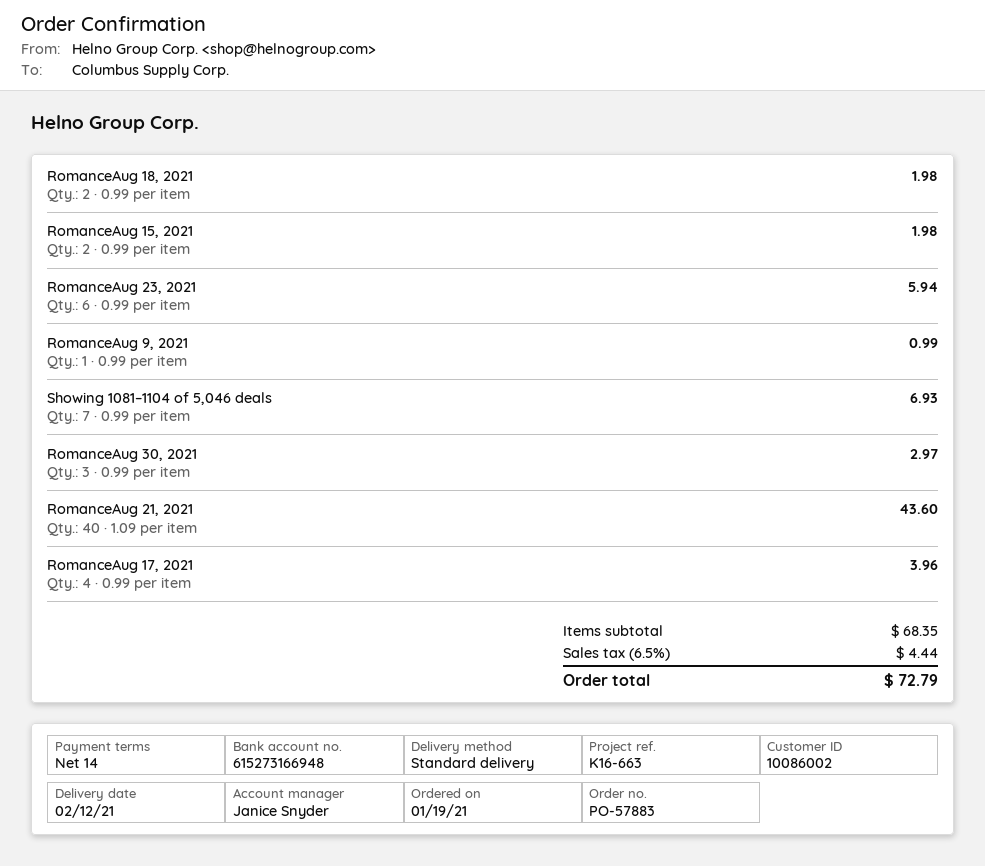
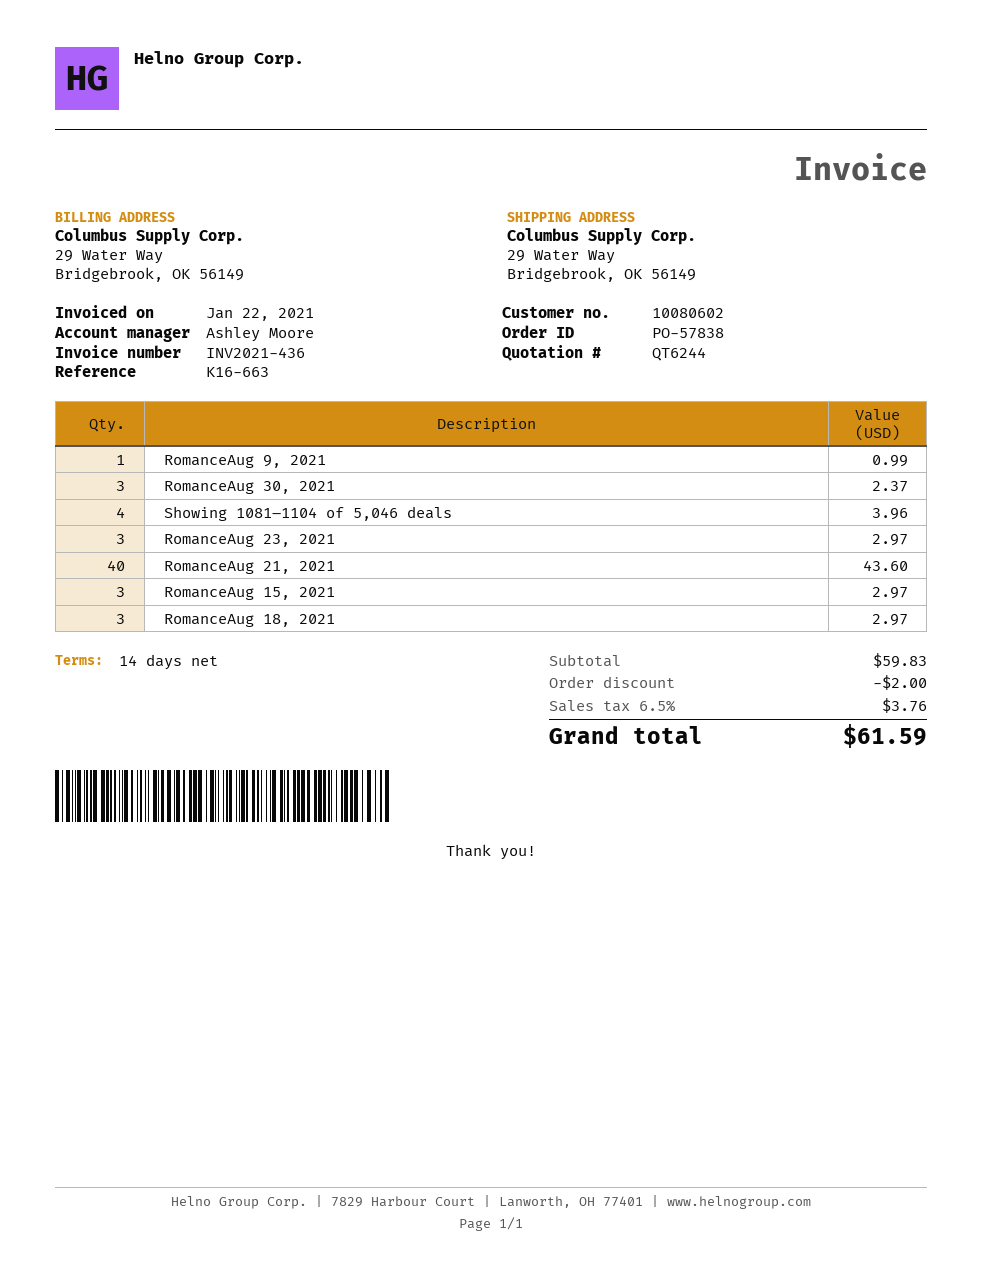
order number: PO-57883 -> PO-57838
customer number: 10086002 -> 10080602
sales rep: Janice Snyder -> Ashley Moore
RomanceAug 18, 2021: 2 for 1.98 -> 3 for 2.97
RomanceAug 15, 2021: 2 for 1.98 -> 3 for 2.97
RomanceAug 23, 2021: 6 for 5.94 -> 3 for 2.97
Showing 1081–1104 of 5,046 deals: 7 for 6.93 -> 4 for 3.96
RomanceAug 30, 2021: 3 for 2.97 -> 3 for 2.37
RomanceAug 17, 2021: 4 for 3.96 -> none
subtotal: 68.35 -> 59.83
discount: none -> 2.00
tax: 6.5% = 4.44 -> 6.5% = 3.76
total: 72.79 -> 61.59

